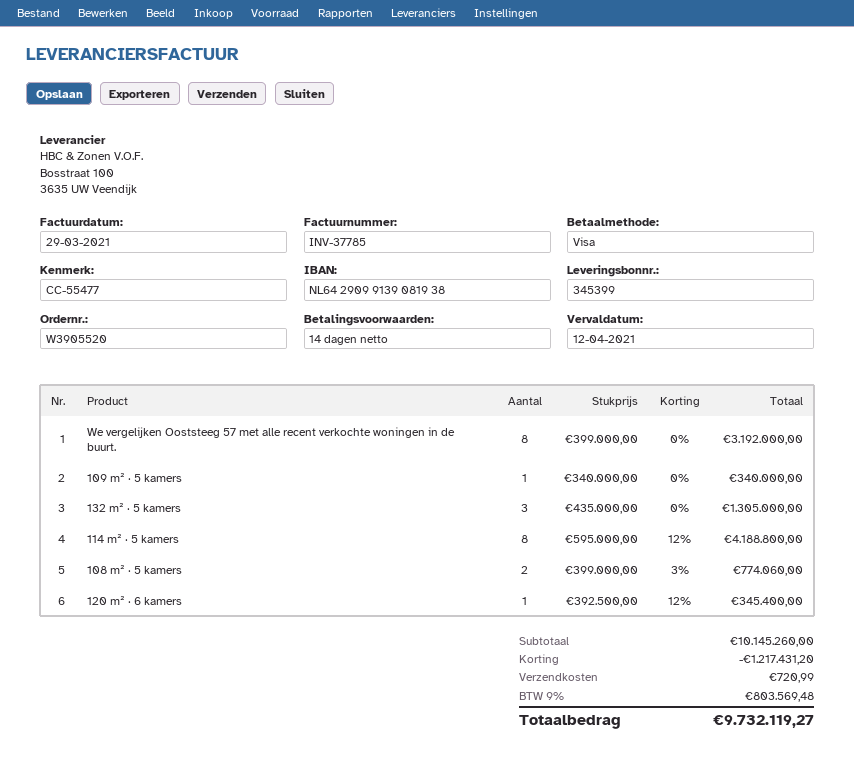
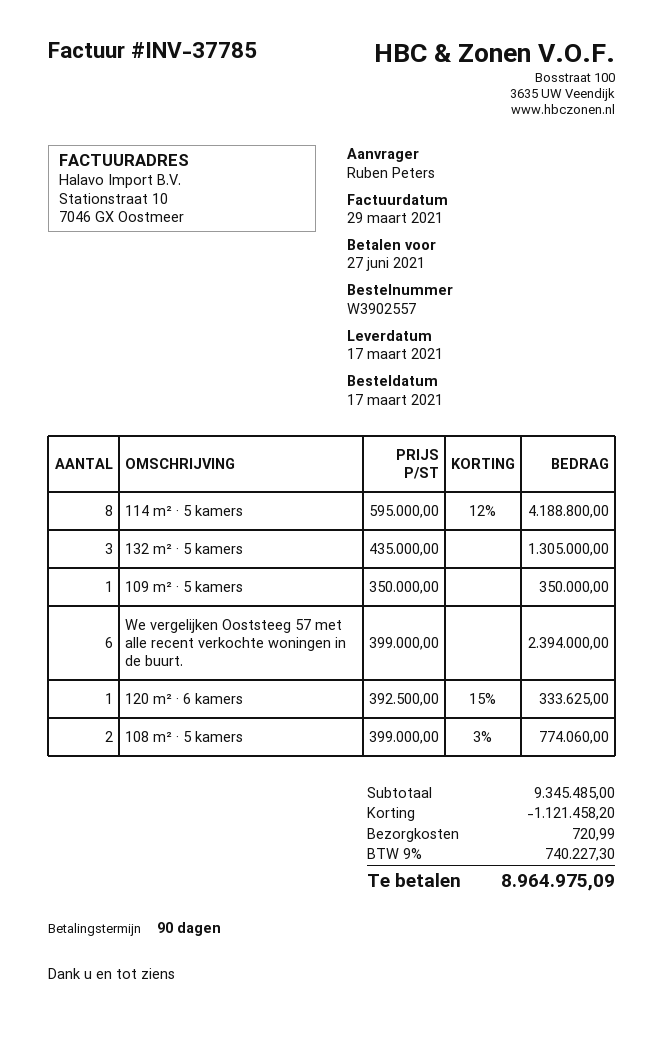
order number: W3905520 -> W3902557
payment terms: 14 days -> 90 days
due date: 2021-04-12 -> 2021-06-27
We vergelijken Ooststeeg 57 met alle recent verkochte woningen in de buurt.: 8 x 399000.00 = 3192000.00 -> 6 x 399000.00 = 2394000.00
109 m² · 5 kamers: 1 x 340000.00 = 340000.00 -> 1 x 350000.00 = 350000.00
120 m² · 6 kamers: 1 x 392500.00 - 12% = 345400.00 -> 1 x 392500.00 - 15% = 333625.00
subtotal: 10145260.00 -> 9345485.00
discount: 1217431.20 -> 1121458.20
tax: 9% = 803569.48 -> 9% = 740227.30
total: 9732119.27 -> 8964975.09

